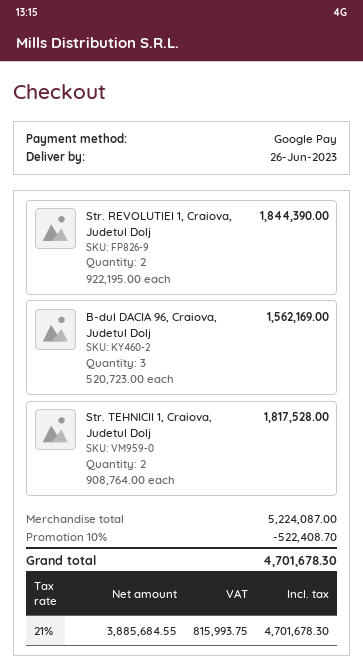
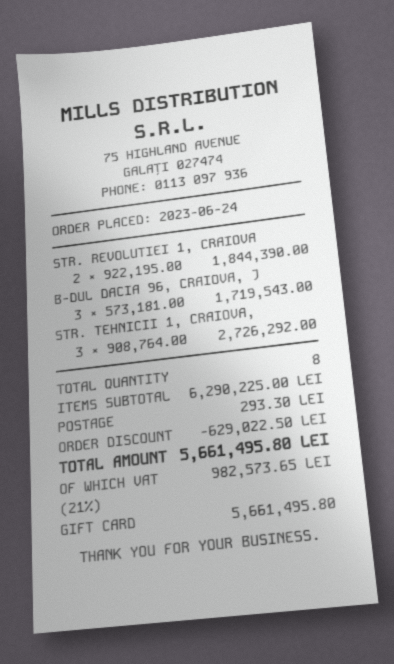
payment method: Google Pay -> gift card
B-dul DACIA 96, Craiova, Judetul Dolj: 3 x 520723.00 = 1562169.00 -> 3 x 573181.00 = 1719543.00
Str. TEHNICII 1, Craiova, Judetul Dolj: 2 x 908764.00 = 1817528.00 -> 3 x 908764.00 = 2726292.00
subtotal: 5224087.00 -> 6290225.00
discount: 522408.70 -> 629022.50
shipping: none -> 293.30
tax: 21% = 815993.75 -> 21% = 982573.65
total: 4701678.30 -> 5661495.80

